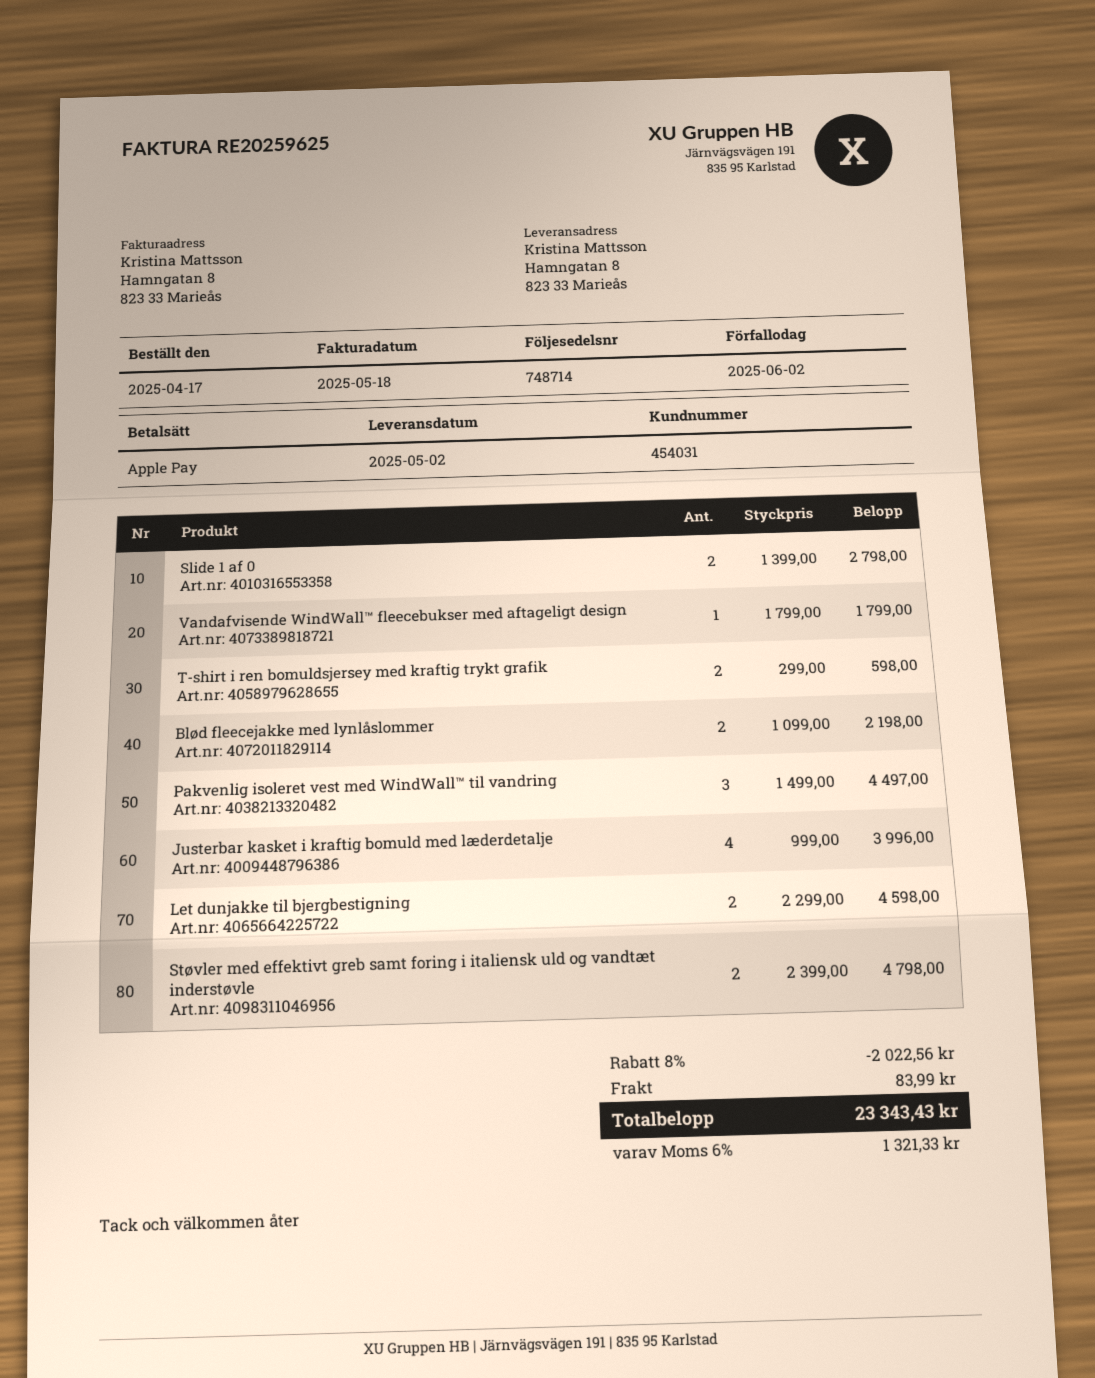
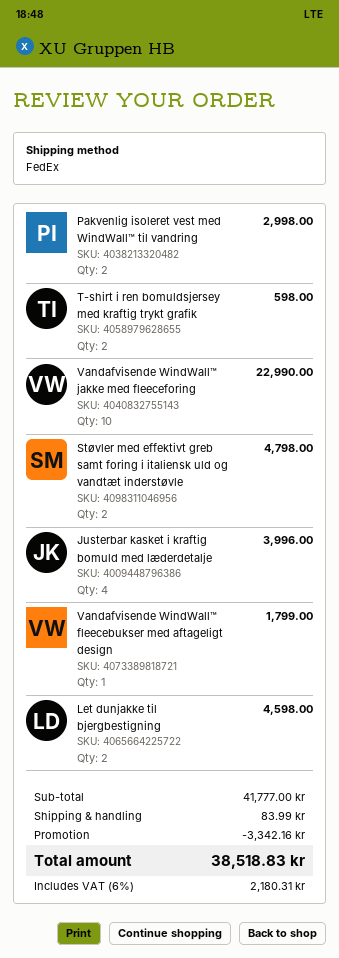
Slide 1 af 0: 2 for 2798.00 -> none
Blød fleecejakke med lynlåslommer: 2 for 2198.00 -> none
Pakvenlig isoleret vest med WindWall™ til vandring: 3 for 4497.00 -> 2 for 2998.00
Vandafvisende WindWall™ jakke med fleeceforing: none -> 10 for 22990.00
discount: 2022.56 -> 3342.16
tax: 6% = 1321.33 -> 6% = 2180.31
total: 23343.43 -> 38518.83

